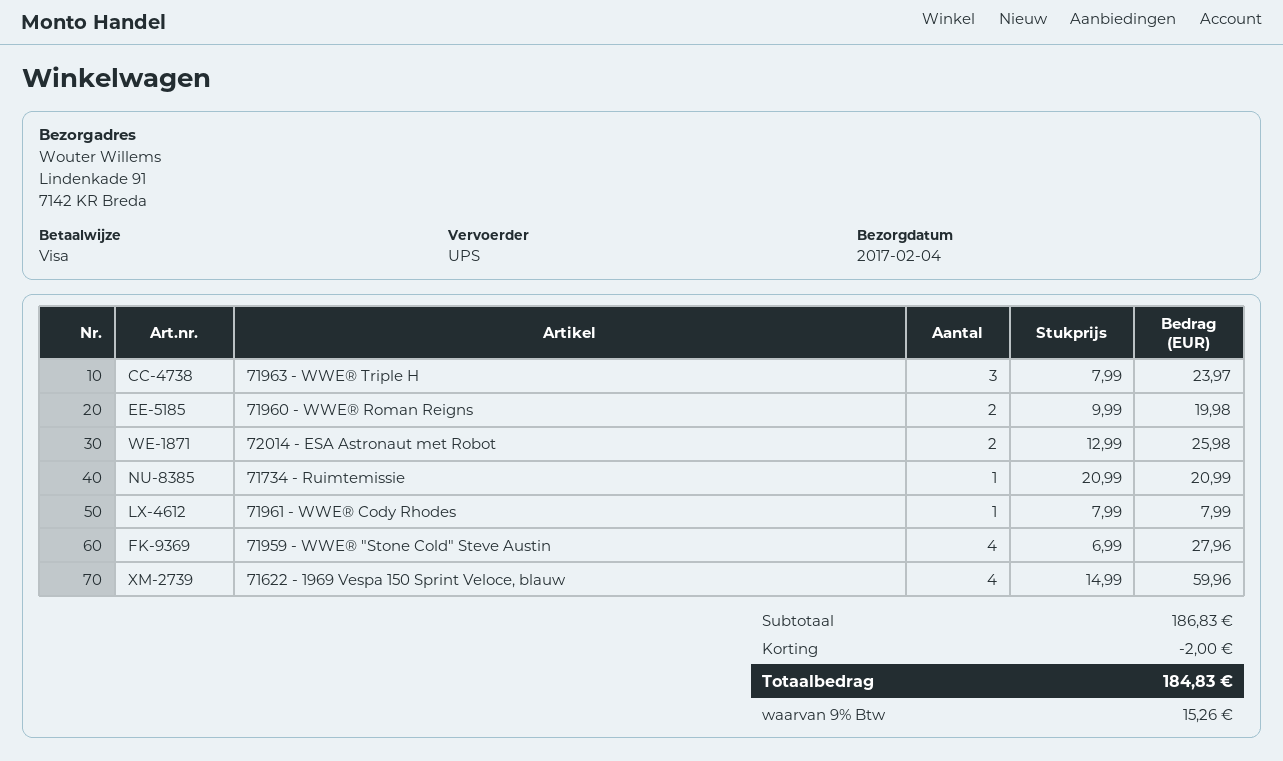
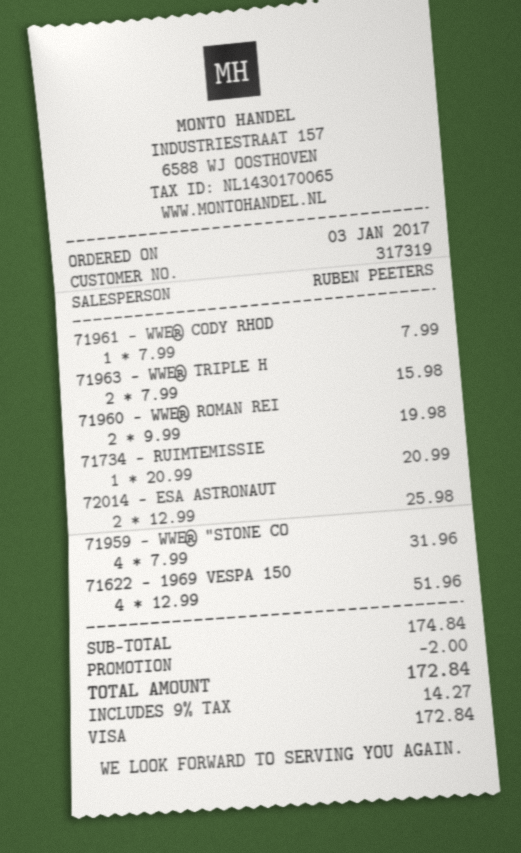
71963 - WWE® Triple H: 3 x 7.99 = 23.97 -> 2 x 7.99 = 15.98
71959 - WWE® "Stone Cold" Steve Austin: 4 x 6.99 = 27.96 -> 4 x 7.99 = 31.96
71622 - 1969 Vespa 150 Sprint Veloce, blauw: 4 x 14.99 = 59.96 -> 4 x 12.99 = 51.96
subtotal: 186.83 -> 174.84
tax: 9% = 15.26 -> 9% = 14.27
total: 184.83 -> 172.84

